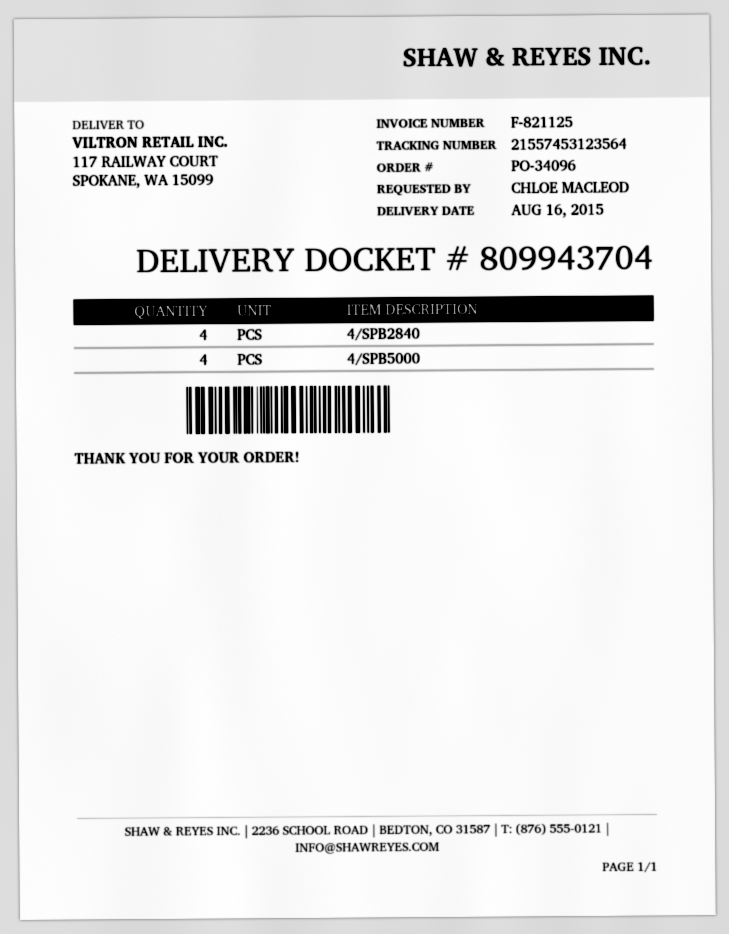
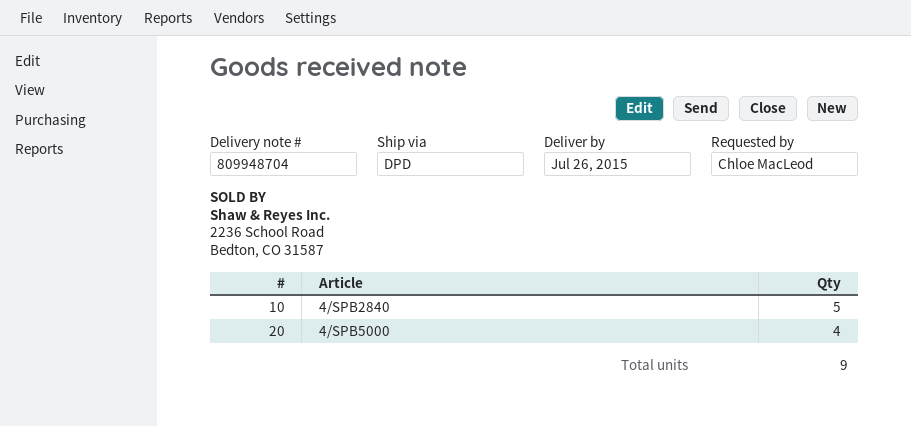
delivery note number: 809943704 -> 809948704
delivery date: 2015-08-16 -> 2015-07-26
4/SPB2840: 4 -> 5

